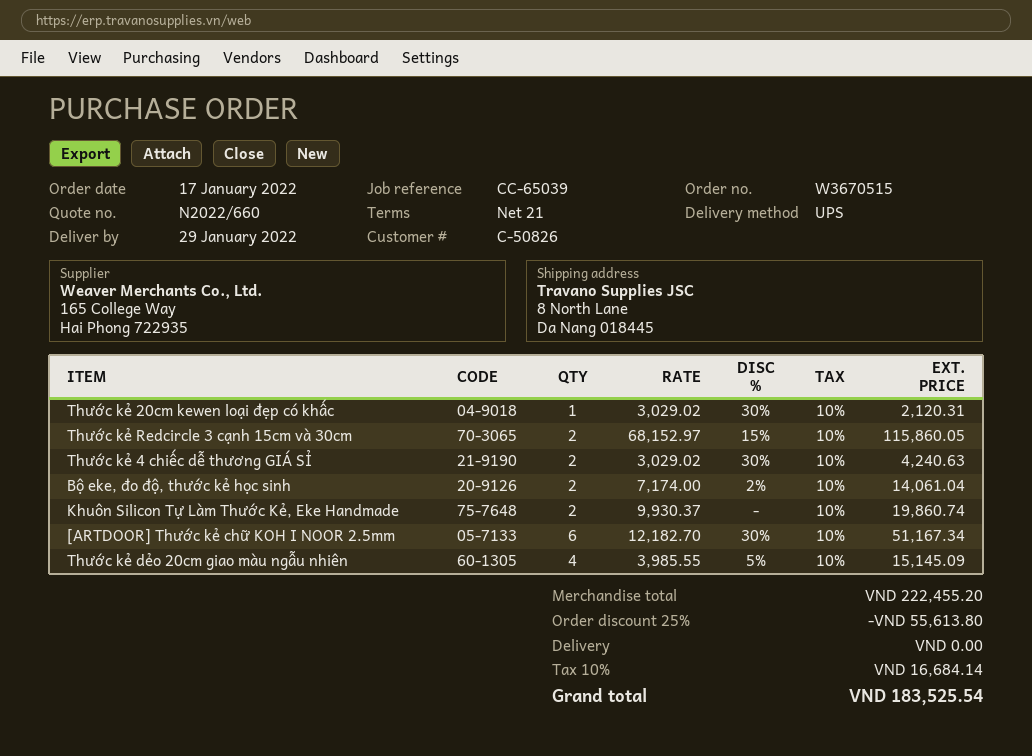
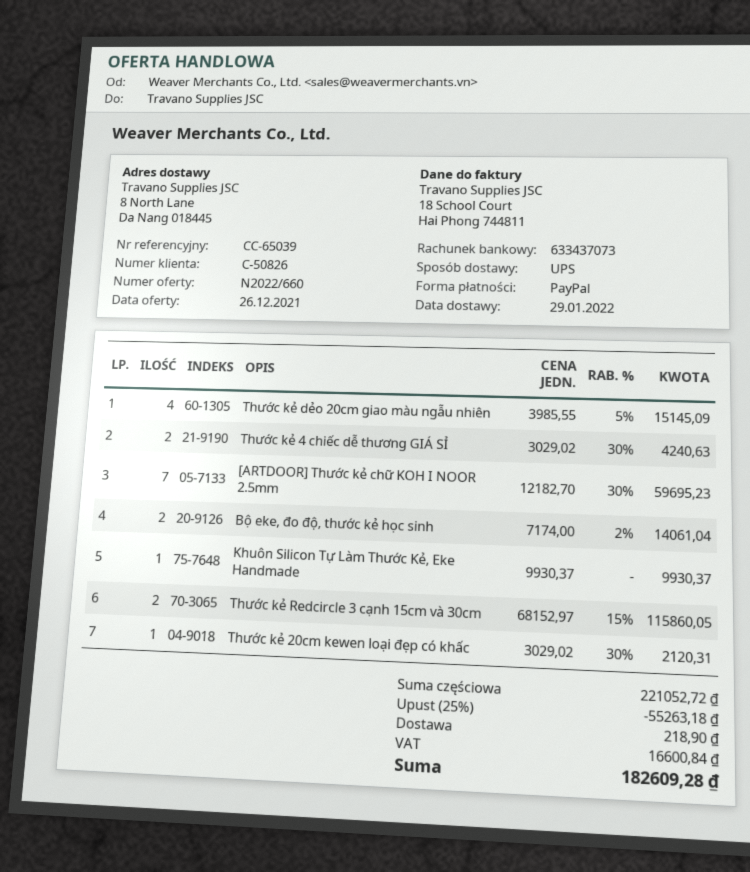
Khuôn Silicon Tự Làm Thước Kẻ, Eke Handmade: 2 x 9930.37 = 19860.74 -> 1 x 9930.37 = 9930.37
[ARTDOOR] Thước kẻ chữ KOH I NOOR 2.5mm: 6 x 12182.70 - 30% = 51167.34 -> 7 x 12182.70 - 30% = 59695.23
subtotal: 222455.20 -> 221052.72
discount: 25% = 55613.80 -> 25% = 55263.18
shipping: 0.00 -> 218.90
tax: 16684.14 -> 16600.84
total: 183525.54 -> 182609.28

